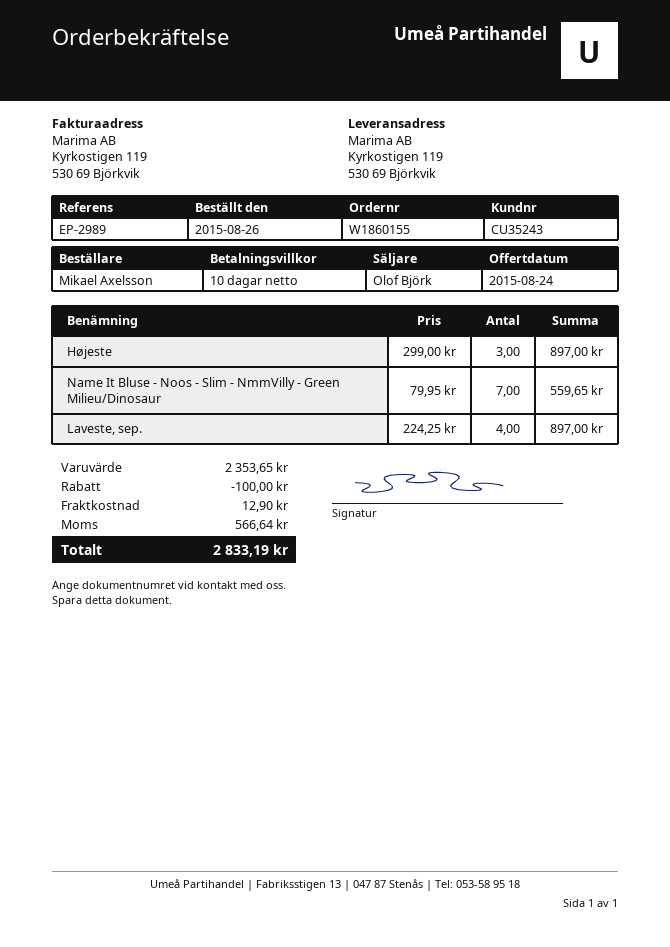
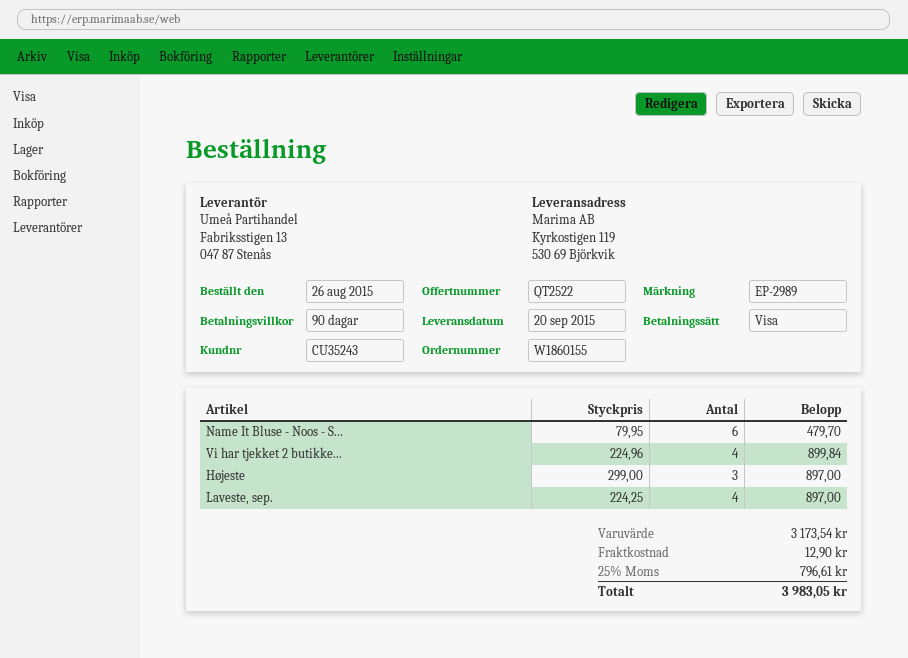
payment terms: 10 days -> 90 days
Name It Bluse - Noos - Slim - NmmVilly - Green Milieu/Dinosaur: 7 x 79.95 = 559.65 -> 6 x 79.95 = 479.70
Vi har tjekket 2 butikke...: none -> 4 x 224.96 = 899.84
subtotal: 2353.65 -> 3173.54
discount: 100.00 -> none
tax: 566.64 -> 796.61
total: 2833.19 -> 3983.05

